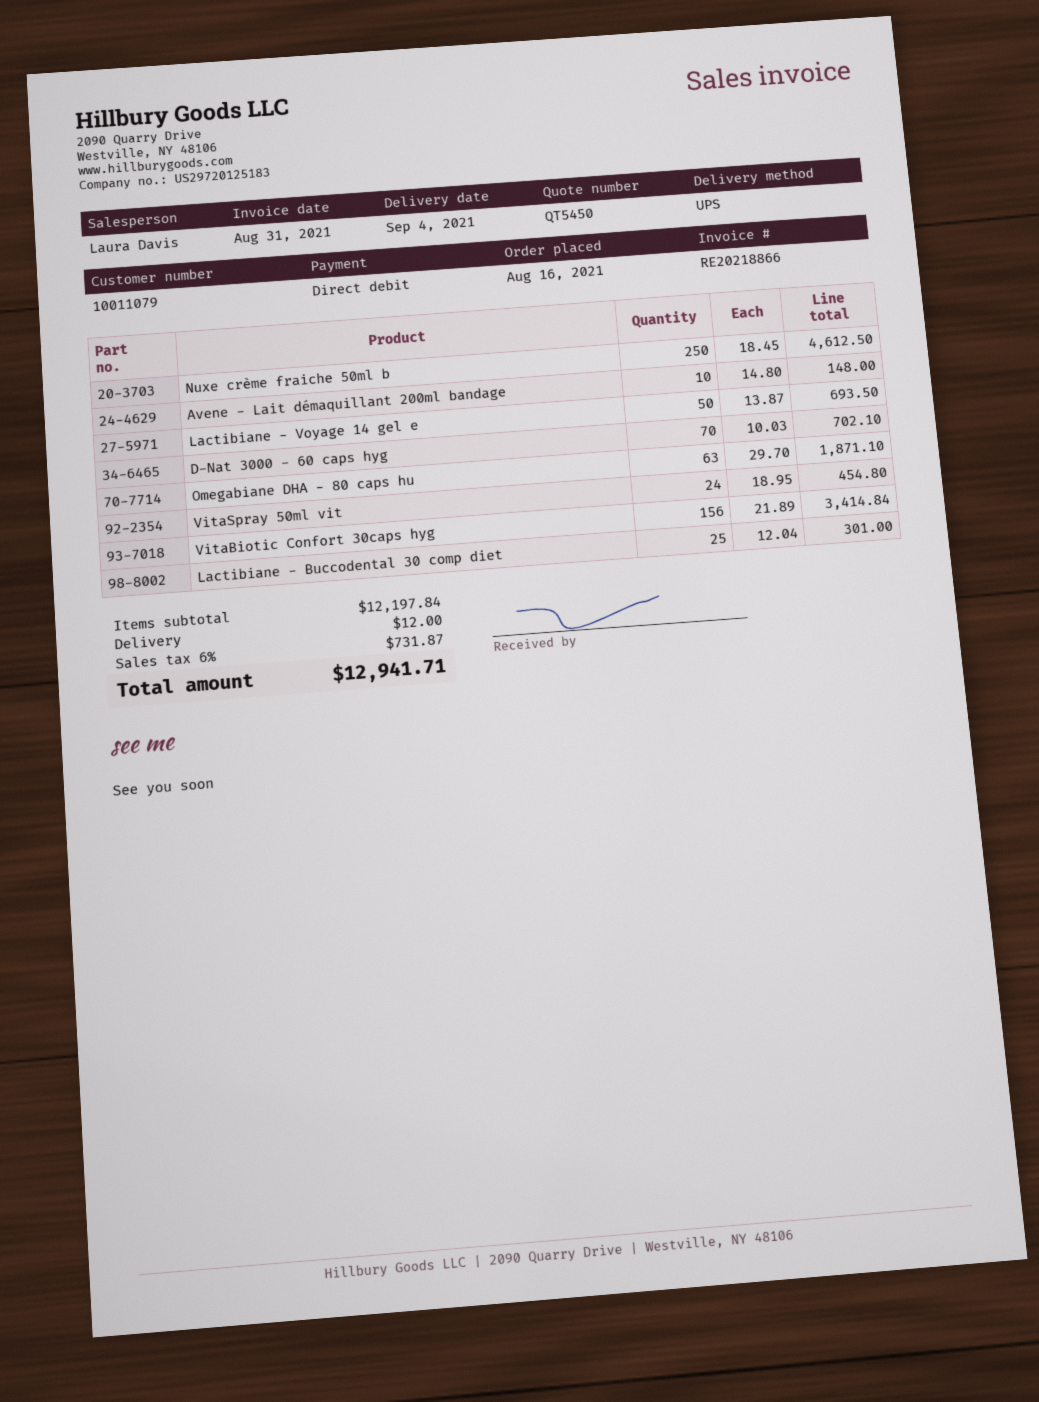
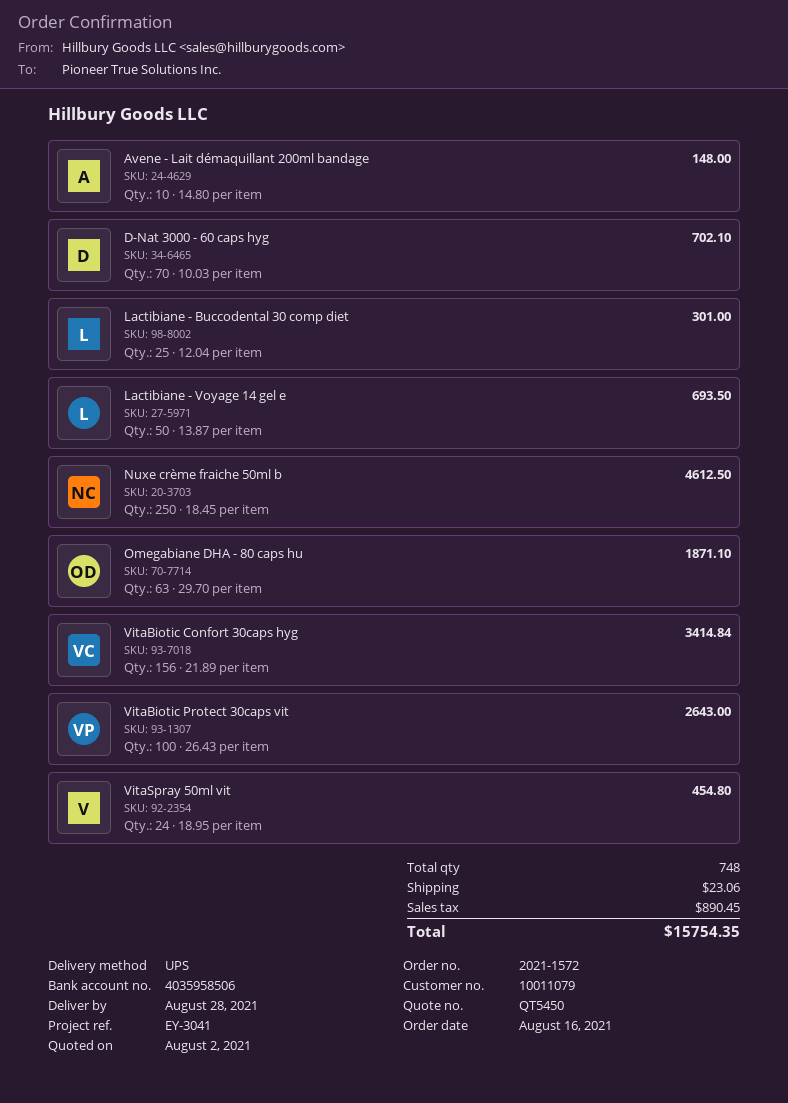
delivery date: 2021-09-04 -> 2021-08-28
VitaBiotic Protect 30caps vit: none -> 100 x 26.43 = 2643.00
shipping: 12.00 -> 23.06
tax: 731.87 -> 890.45
total: 12941.71 -> 15754.35

